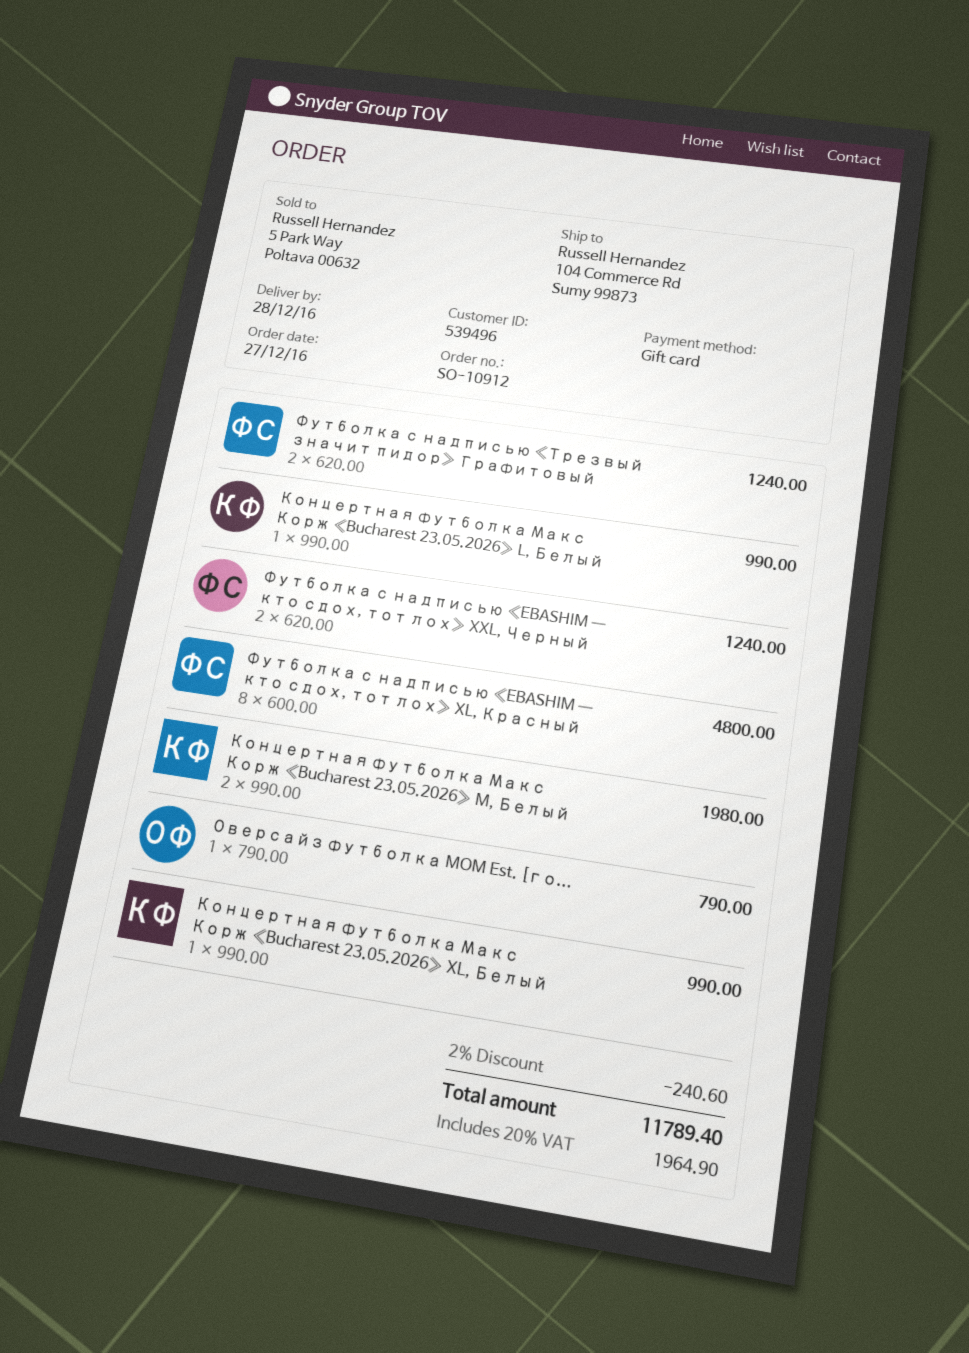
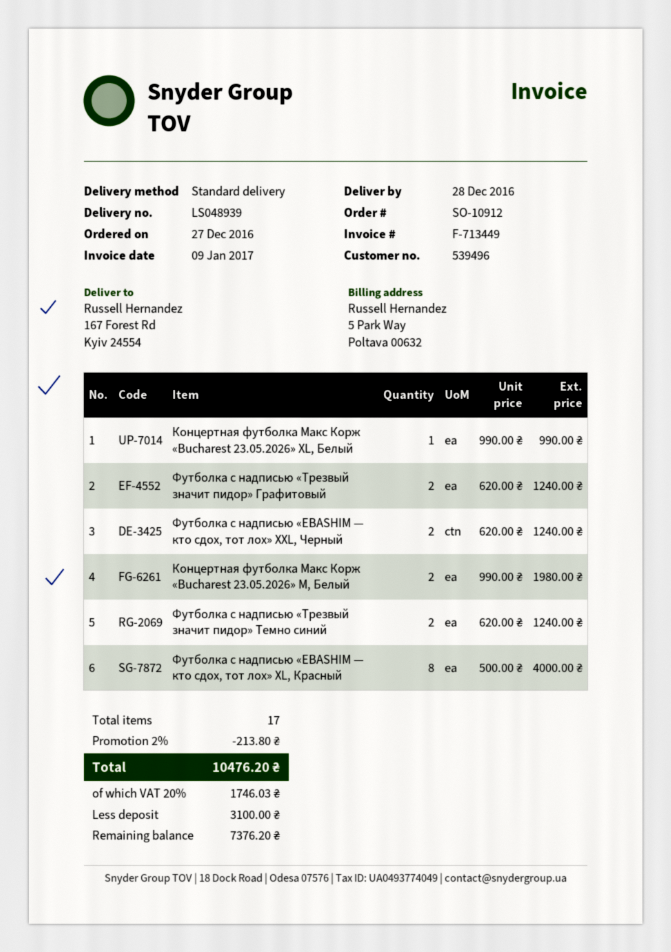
ship to: 104 Commerce Rd, Sumy 99873 -> 167 Forest Rd, Kyiv 24554
Концертная футболка Макс Корж «Bucharest 23.05.2026» L, Белый: 1 x 990.00 = 990.00 -> none
Футболка с надписью «EBASHIM — кто сдох, тот лох» XL, Красный: 8 x 600.00 = 4800.00 -> 8 x 500.00 = 4000.00
Оверсайз футболка MOM Est. [го...: 1 x 790.00 = 790.00 -> none
Футболка с надписью «Трезвый значит пидор» Темно синий: none -> 2 x 620.00 = 1240.00
discount: 2% = 240.60 -> 2% = 213.80
tax: 20% = 1964.90 -> 20% = 1746.03
total: 11789.40 -> 10476.20

